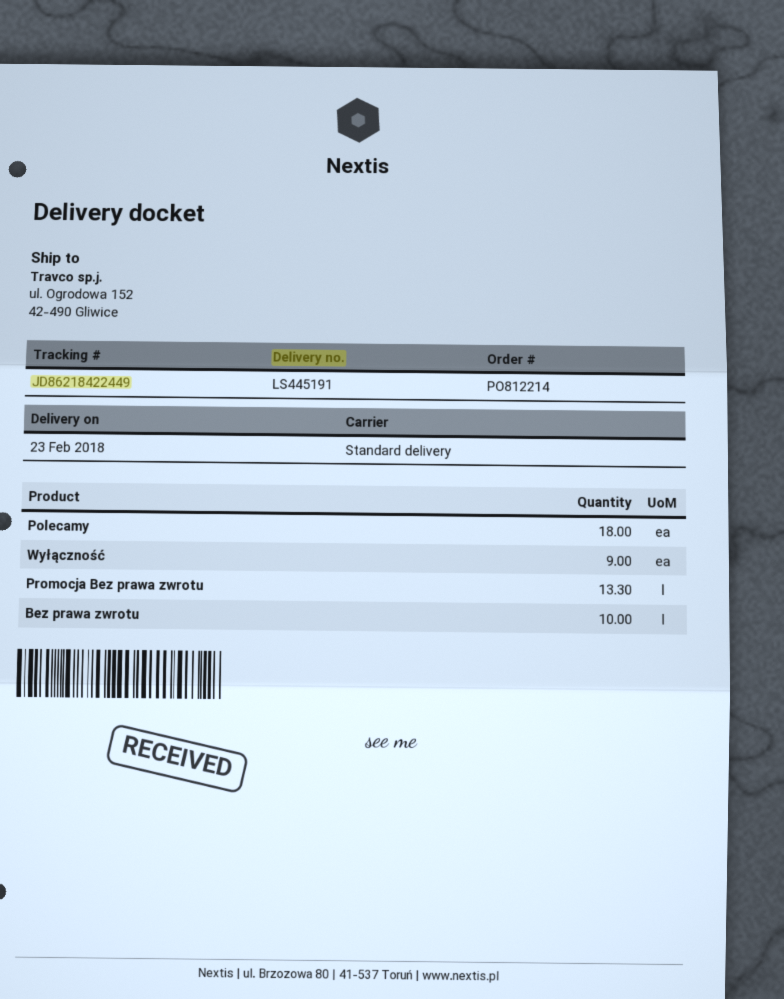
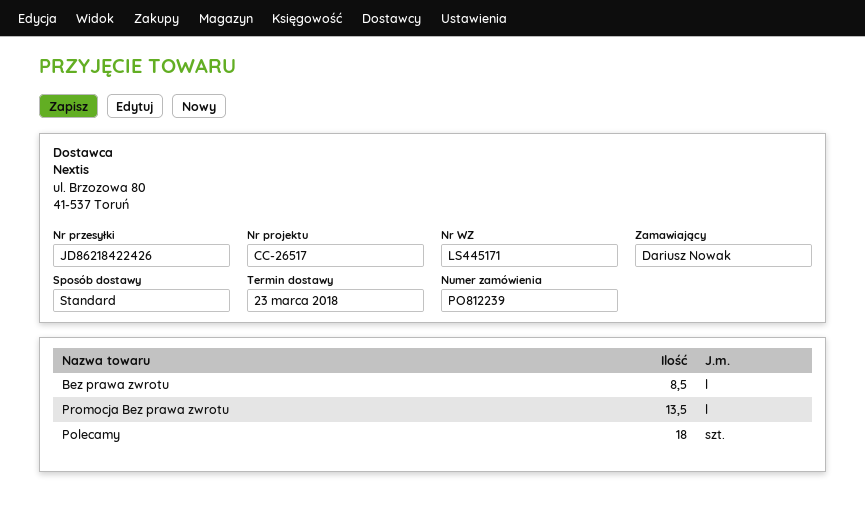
order number: PO812214 -> PO812239
delivery note number: LS445191 -> LS445171
delivery date: 2018-02-23 -> 2018-03-23
tracking number: JD86218422449 -> JD86218422426
Wyłączność: 9 -> none
Promocja Bez prawa zwrotu: 13.3 -> 13.5
Bez prawa zwrotu: 10 -> 8.5

